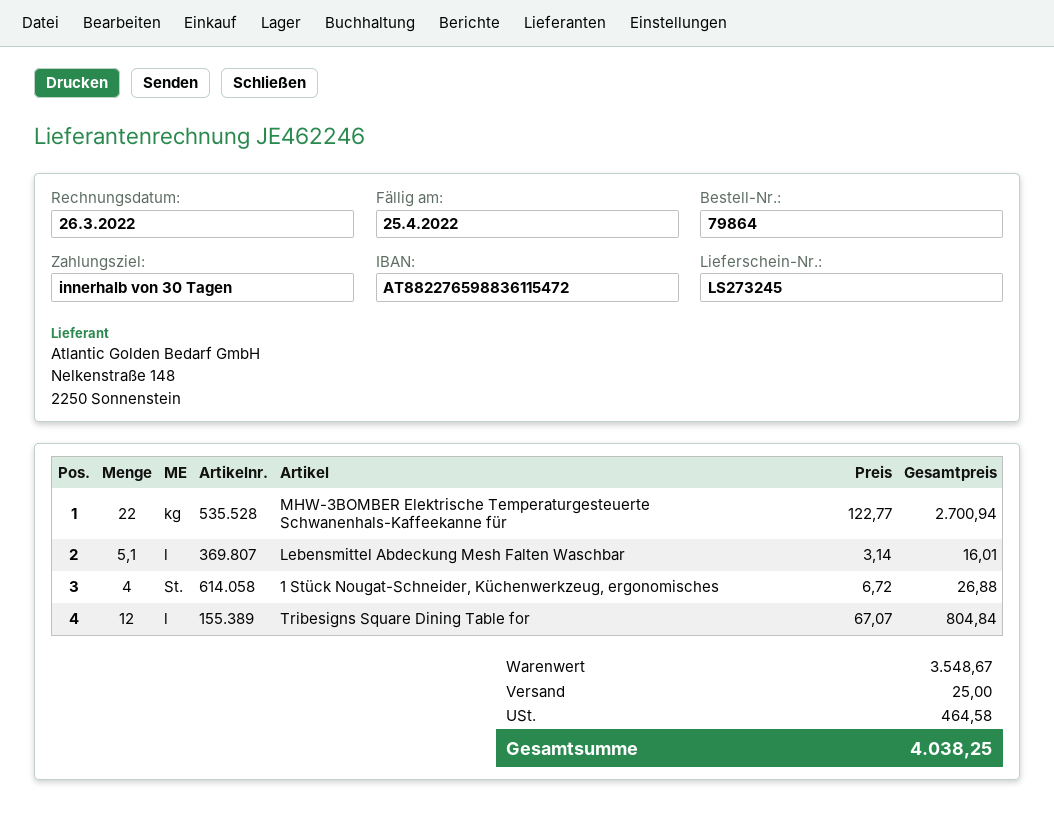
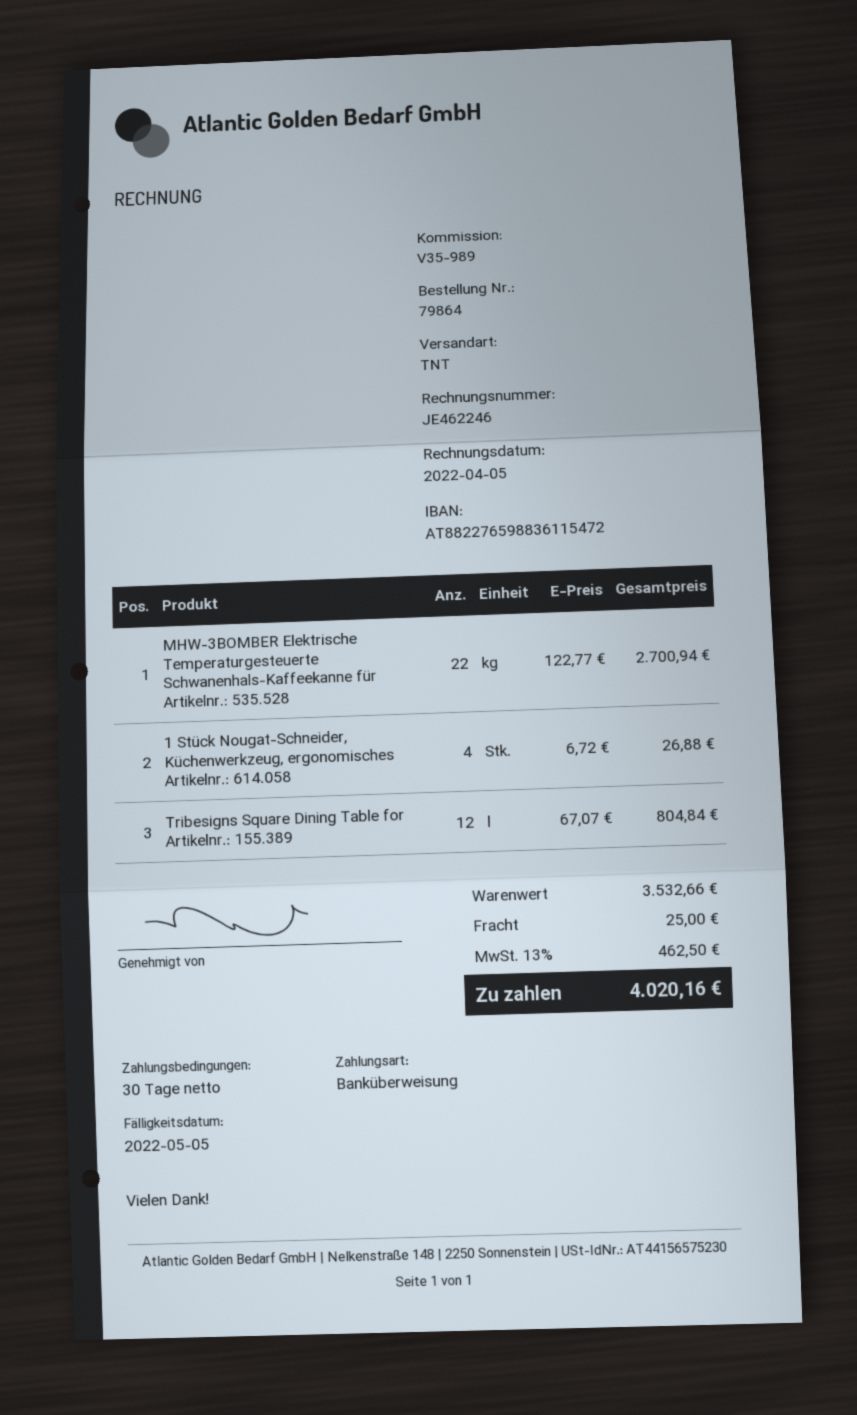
invoice date: 2022-03-26 -> 2022-04-05
due date: 2022-04-25 -> 2022-05-05
Lebensmittel Abdeckung Mesh Falten Waschbar: 5.1 x 3.14 = 16.01 -> none
subtotal: 3548.67 -> 3532.66
tax: 464.58 -> 462.50
total: 4038.25 -> 4020.16

